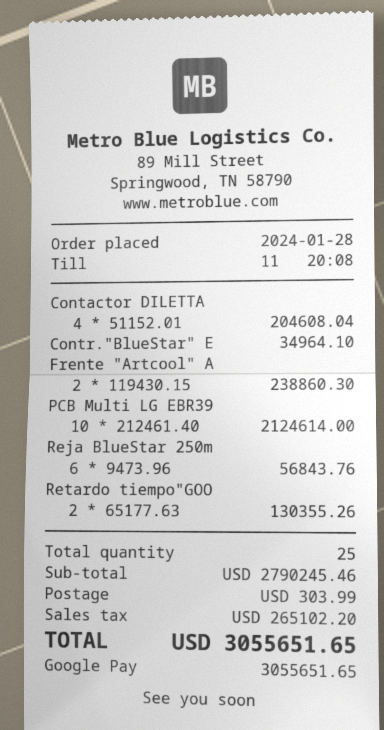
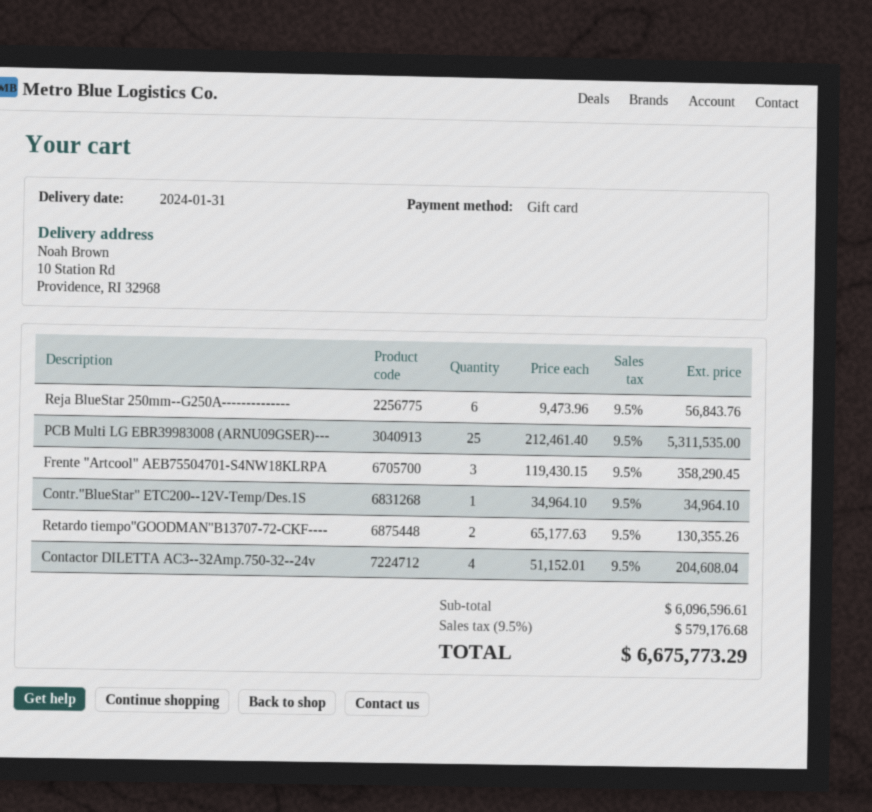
payment method: Google Pay -> gift card
Frente "Artcool" A: 2 x 119430.15 = 238860.30 -> 3 x 119430.15 = 358290.45
PCB Multi LG EBR39: 10 x 212461.40 = 2124614.00 -> 25 x 212461.40 = 5311535.00
subtotal: 2790245.46 -> 6096596.61
shipping: 303.99 -> none
tax: 265102.20 -> 579176.68
total: 3055651.65 -> 6675773.29

